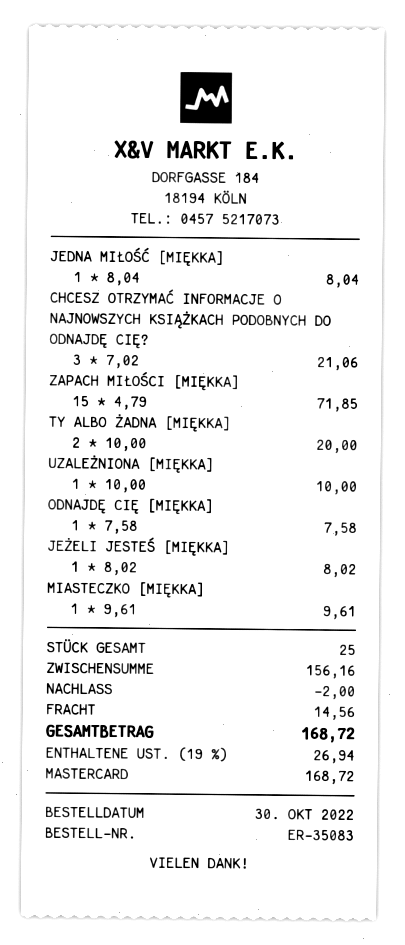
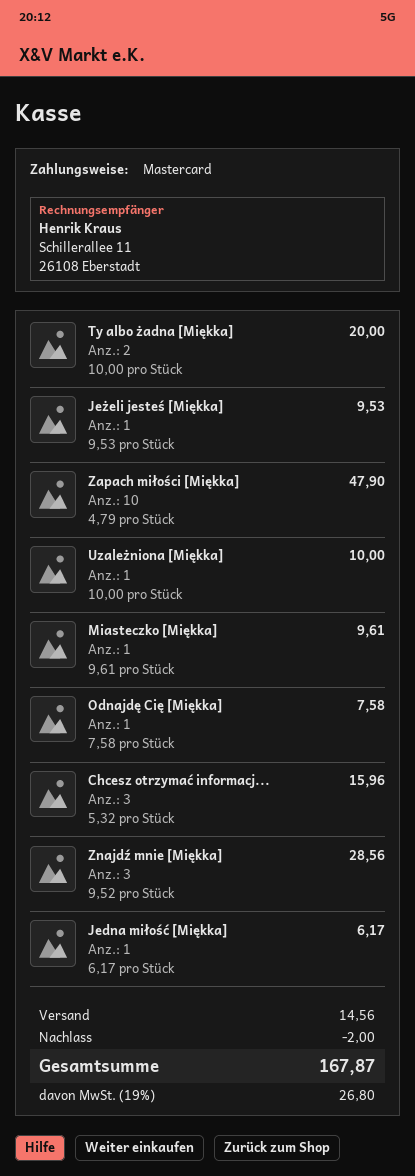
JEDNA MIŁOŚĆ [MIĘKKA]: 1 x 8.04 = 8.04 -> 1 x 6.17 = 6.17
CHCESZ OTRZYMAĆ INFORMACJE O NAJNOWSZYCH KSIĄŻKACH PODOBNYCH DO ODNAJDĘ CIĘ?: 3 x 7.02 = 21.06 -> 3 x 5.32 = 15.96
ZAPACH MIŁOŚCI [MIĘKKA]: 15 x 4.79 = 71.85 -> 10 x 4.79 = 47.90
JEŻELI JESTEŚ [MIĘKKA]: 1 x 8.02 = 8.02 -> 1 x 9.53 = 9.53
Znajdź mnie [Miękka]: none -> 3 x 9.52 = 28.56
tax: 19% = 26.94 -> 19% = 26.80
total: 168.72 -> 167.87

